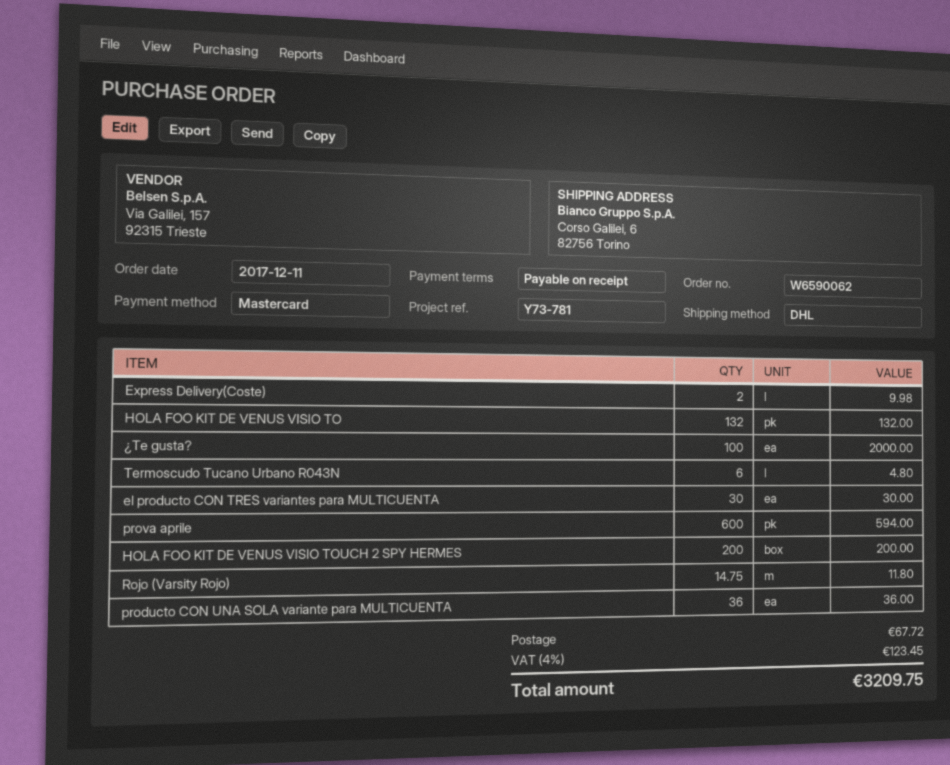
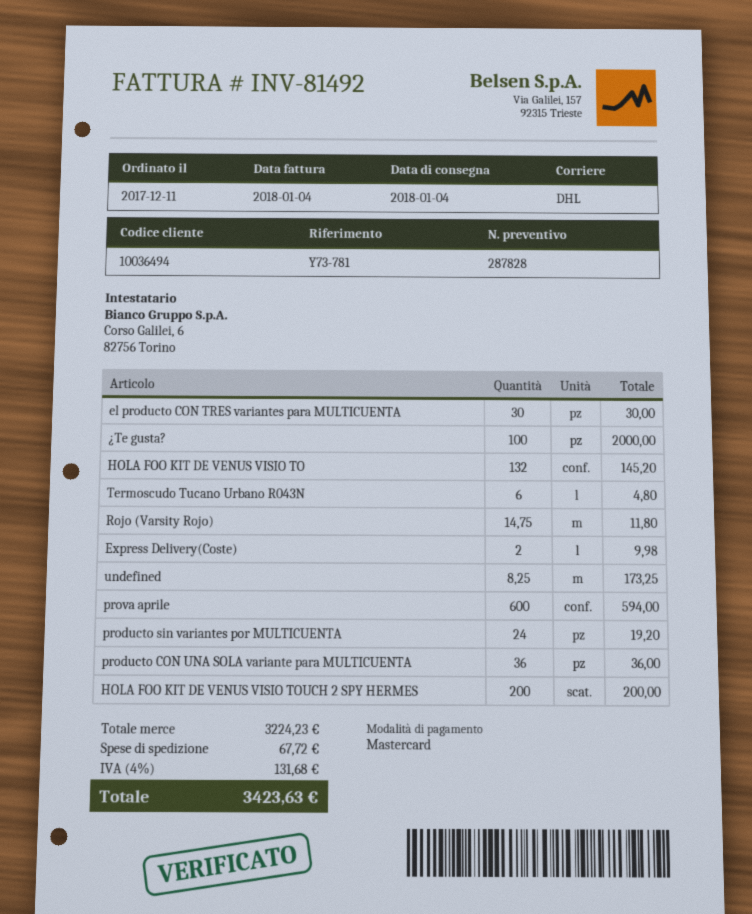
HOLA FOO KIT DE VENUS VISIO TO: 132 for 132.00 -> 132 for 145.20
undefined: none -> 8.25 for 173.25
producto sin variantes por MULTICUENTA: none -> 24 for 19.20
tax: 4% = 123.45 -> 4% = 131.68
total: 3209.75 -> 3423.63

